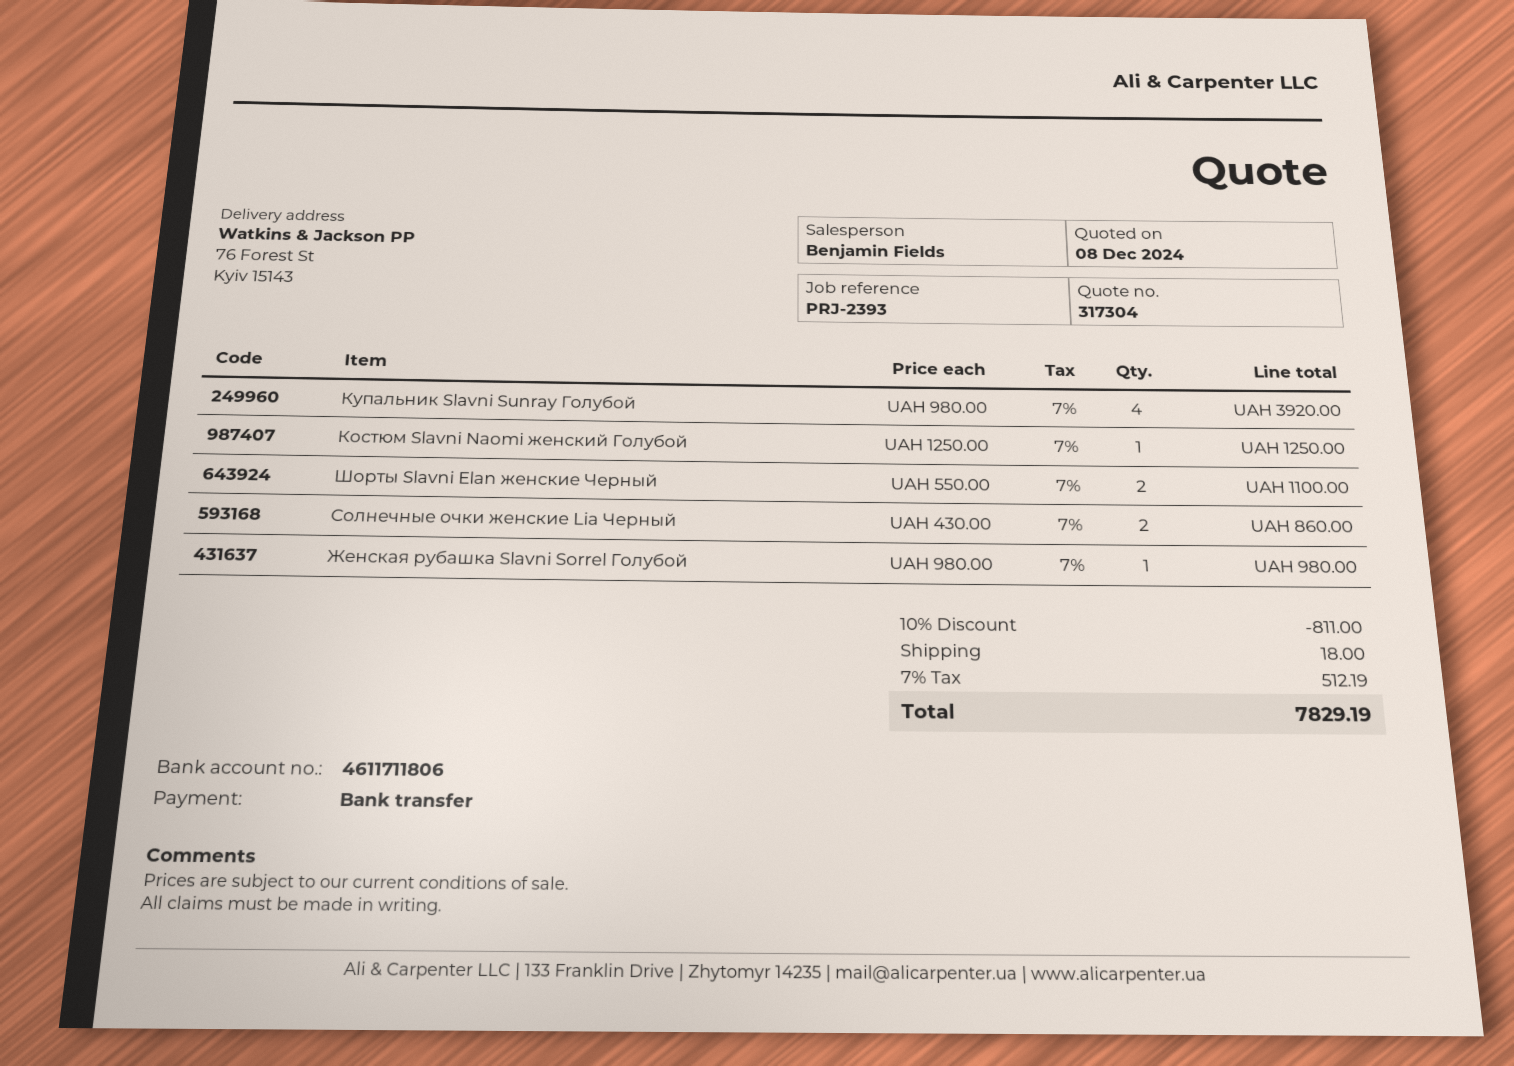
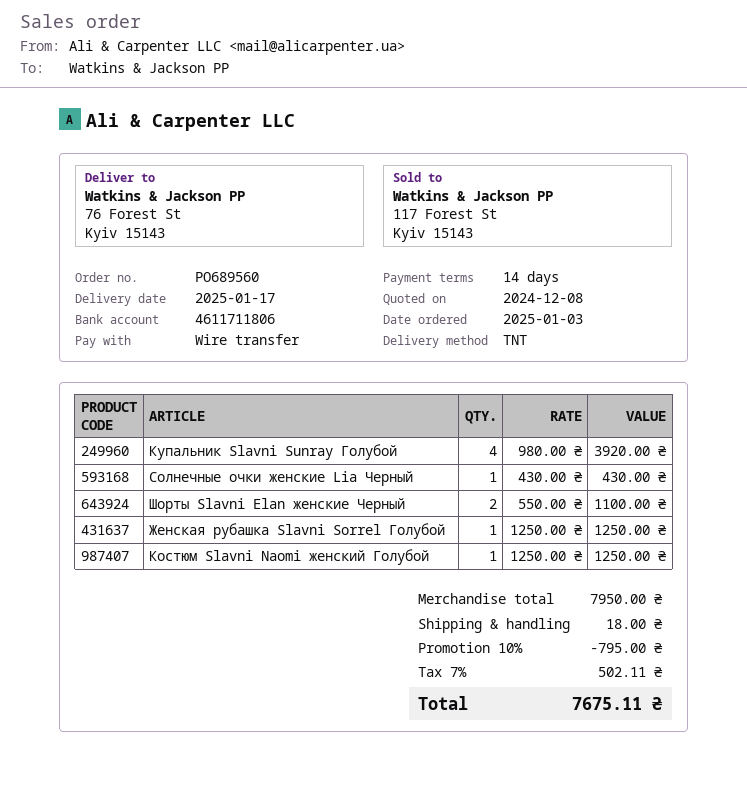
Солнечные очки женские Lia Черный: 2 x 430.00 = 860.00 -> 1 x 430.00 = 430.00
Женская рубашка Slavni Sorrel Голубой: 1 x 980.00 = 980.00 -> 1 x 1250.00 = 1250.00
discount: 10% = 811.00 -> 10% = 795.00
tax: 7% = 512.19 -> 7% = 502.11
total: 7829.19 -> 7675.11

